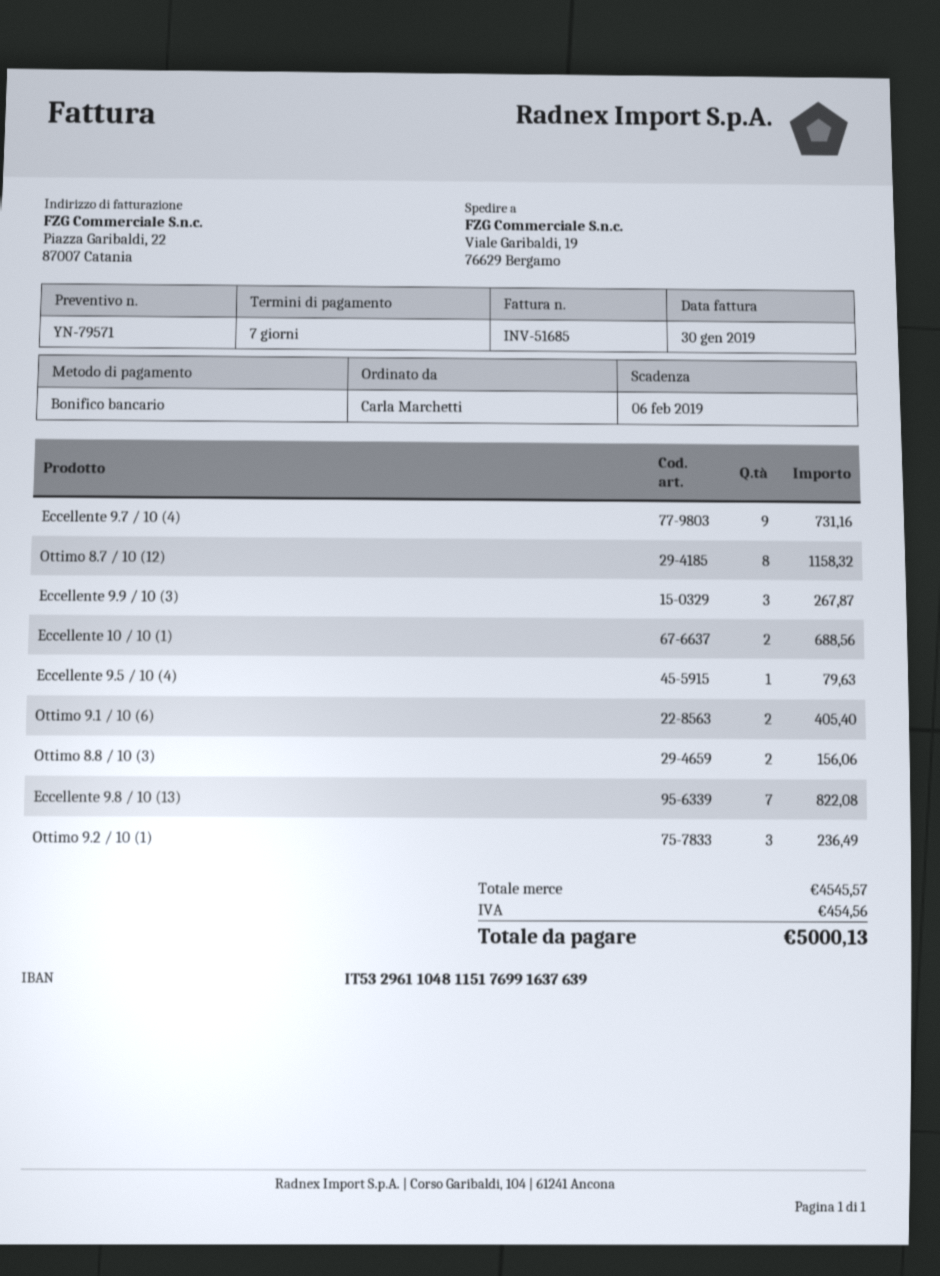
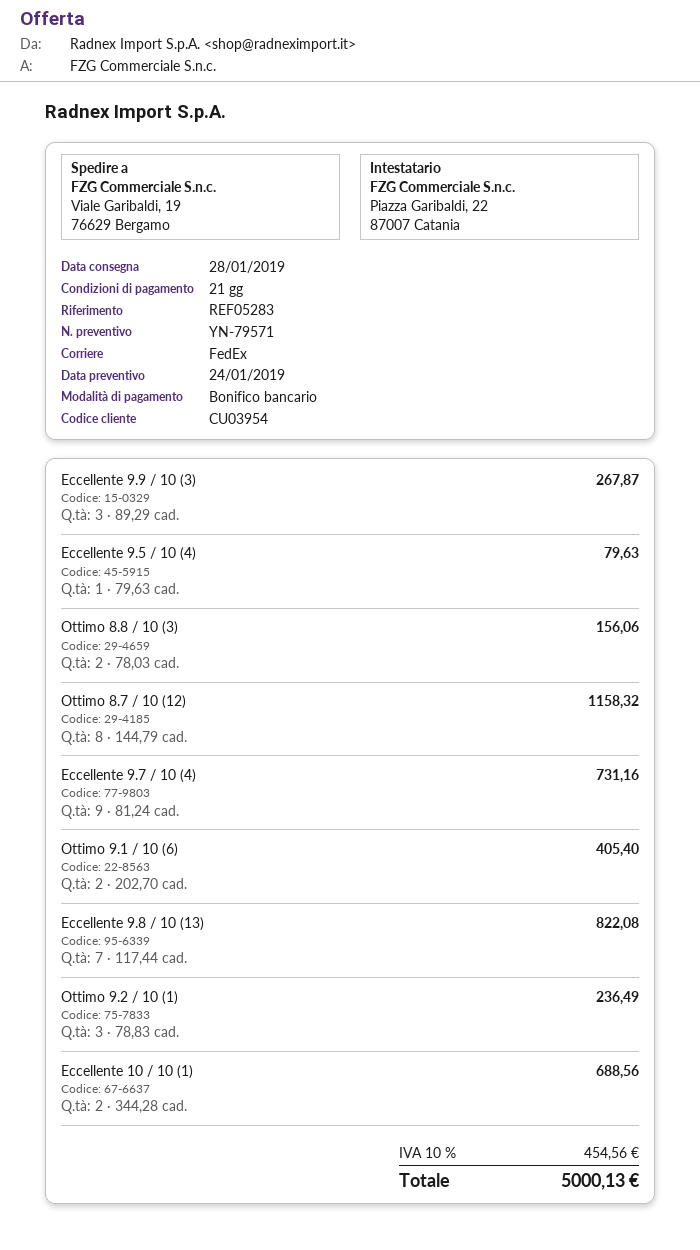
payment terms: 7 days -> 21 days

